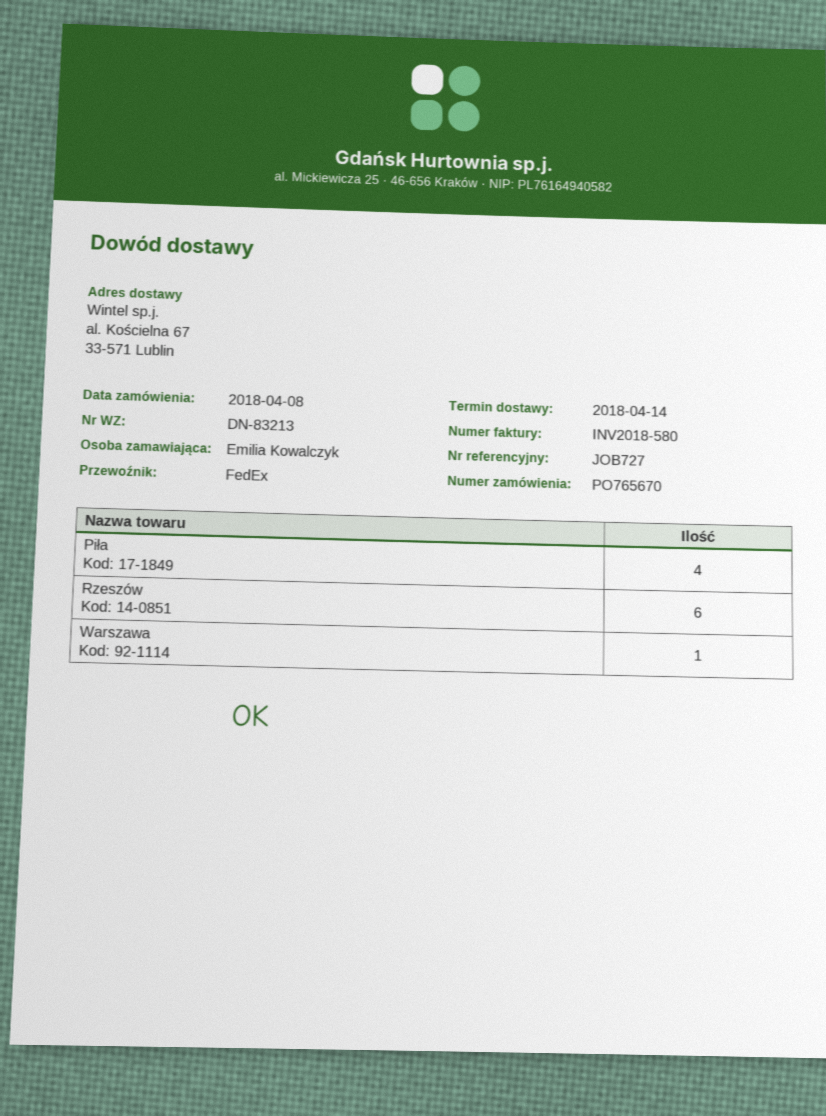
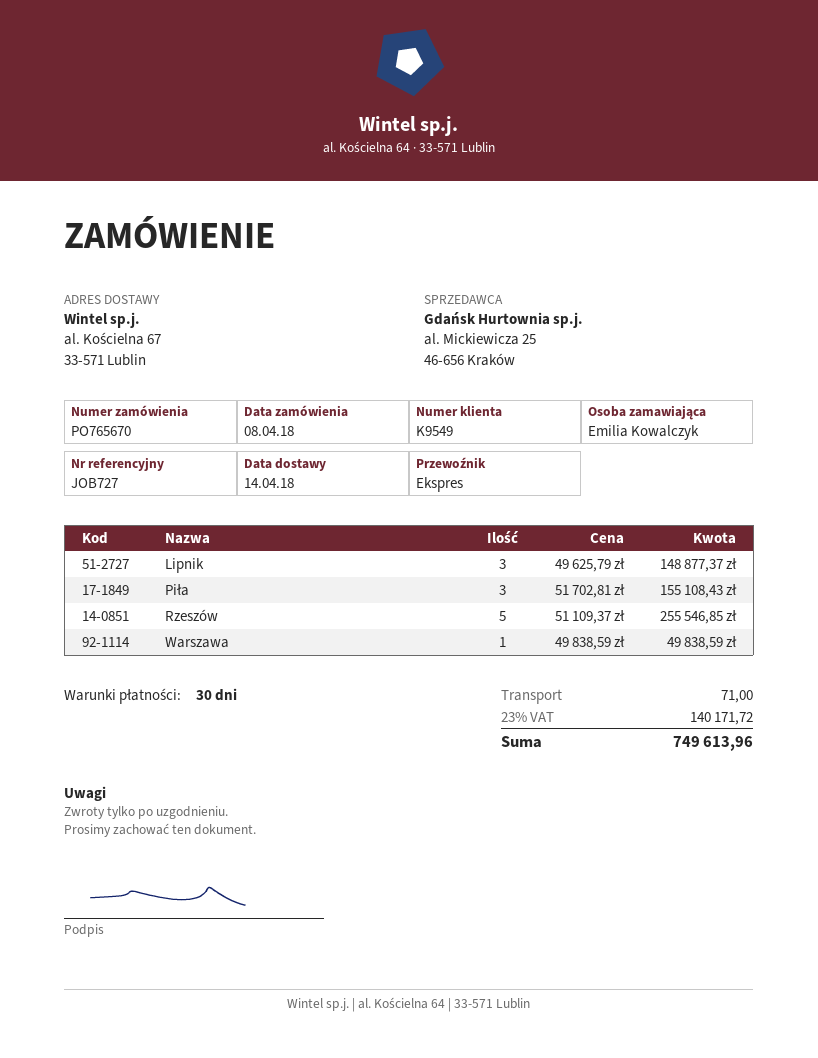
shipping method: FedEx -> express
Piła: 4 -> 3
Rzeszów: 6 -> 5
Lipnik: none -> 3

